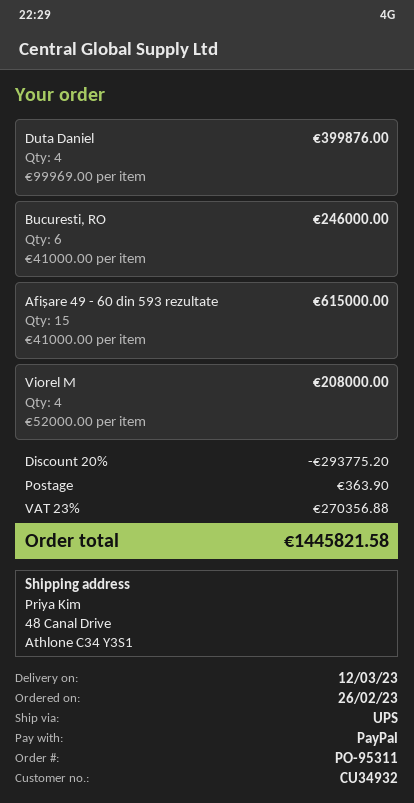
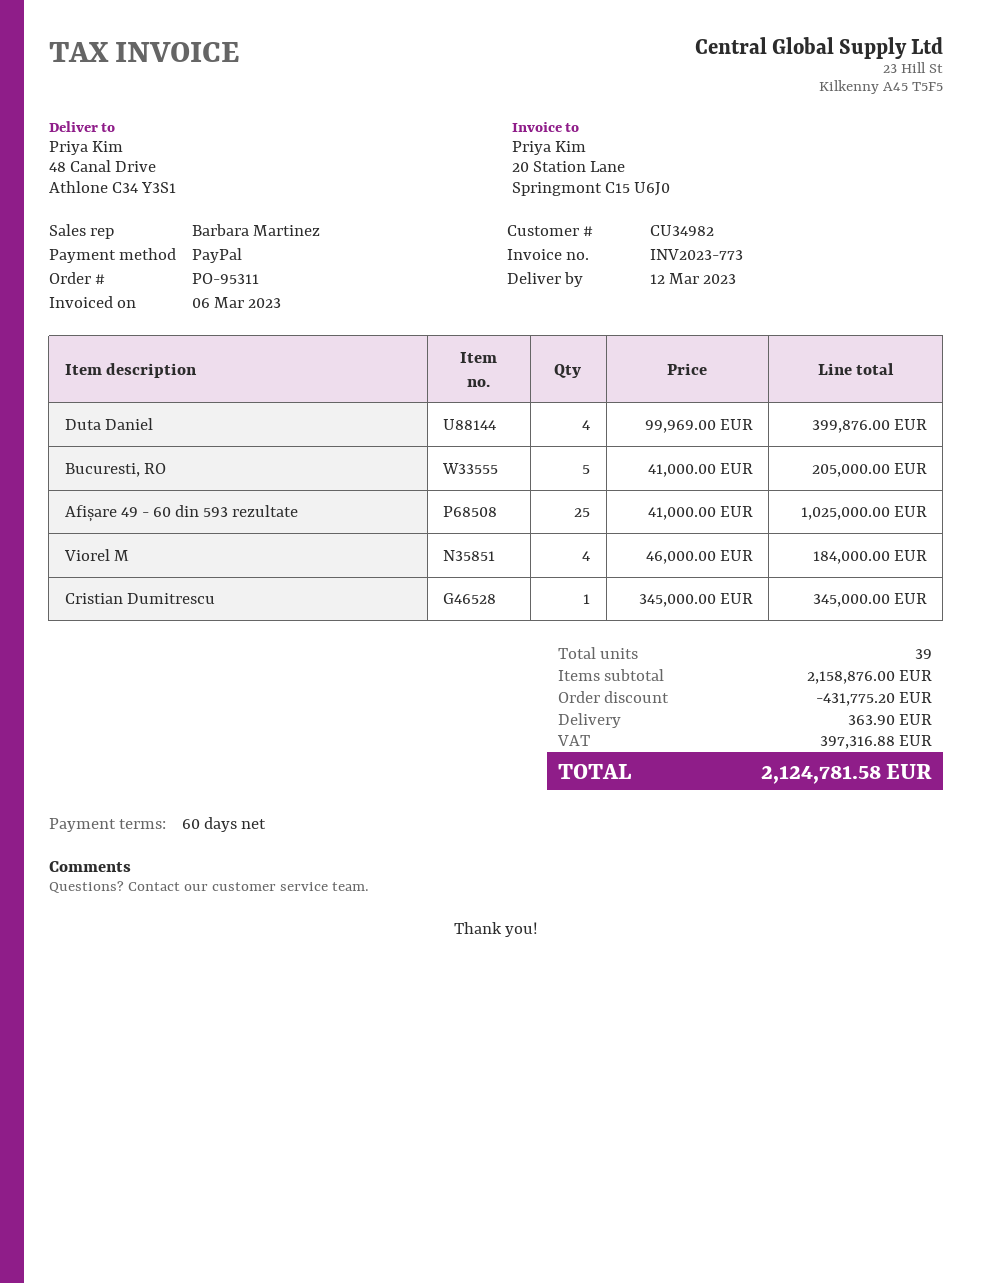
customer number: CU34932 -> CU34982
Bucuresti, RO: 6 x 41000.00 = 246000.00 -> 5 x 41000.00 = 205000.00
Afișare 49 - 60 din 593 rezultate: 15 x 41000.00 = 615000.00 -> 25 x 41000.00 = 1025000.00
Viorel M: 4 x 52000.00 = 208000.00 -> 4 x 46000.00 = 184000.00
Cristian Dumitrescu: none -> 1 x 345000.00 = 345000.00
discount: 293775.20 -> 431775.20
tax: 270356.88 -> 397316.88
total: 1445821.58 -> 2124781.58

